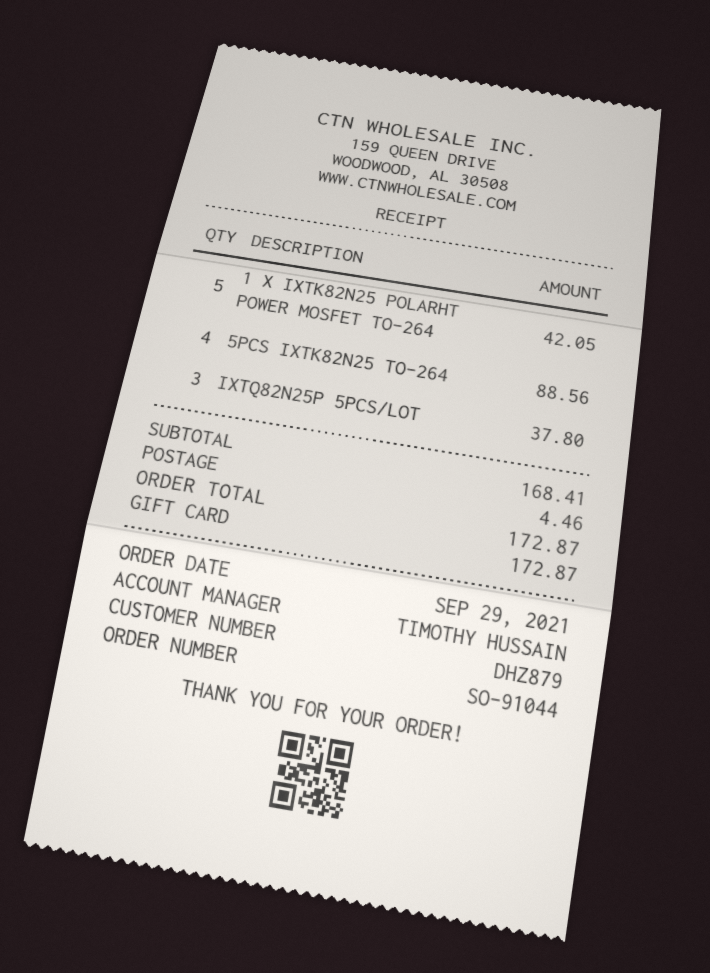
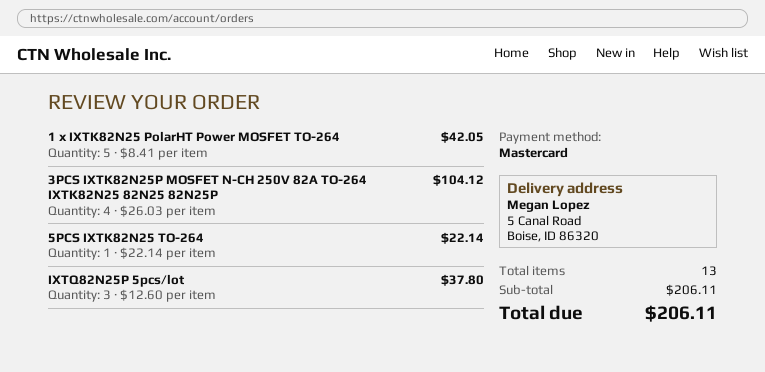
payment method: gift card -> Mastercard
5PCS IXTK82N25 TO-264: 4 for 88.56 -> 1 for 22.14
3PCS IXTK82N25P MOSFET N-CH 250V 82A TO-264 IXTK82N25 82N25 82N25P: none -> 4 for 104.12
subtotal: 168.41 -> 206.11
shipping: 4.46 -> none
total: 172.87 -> 206.11

